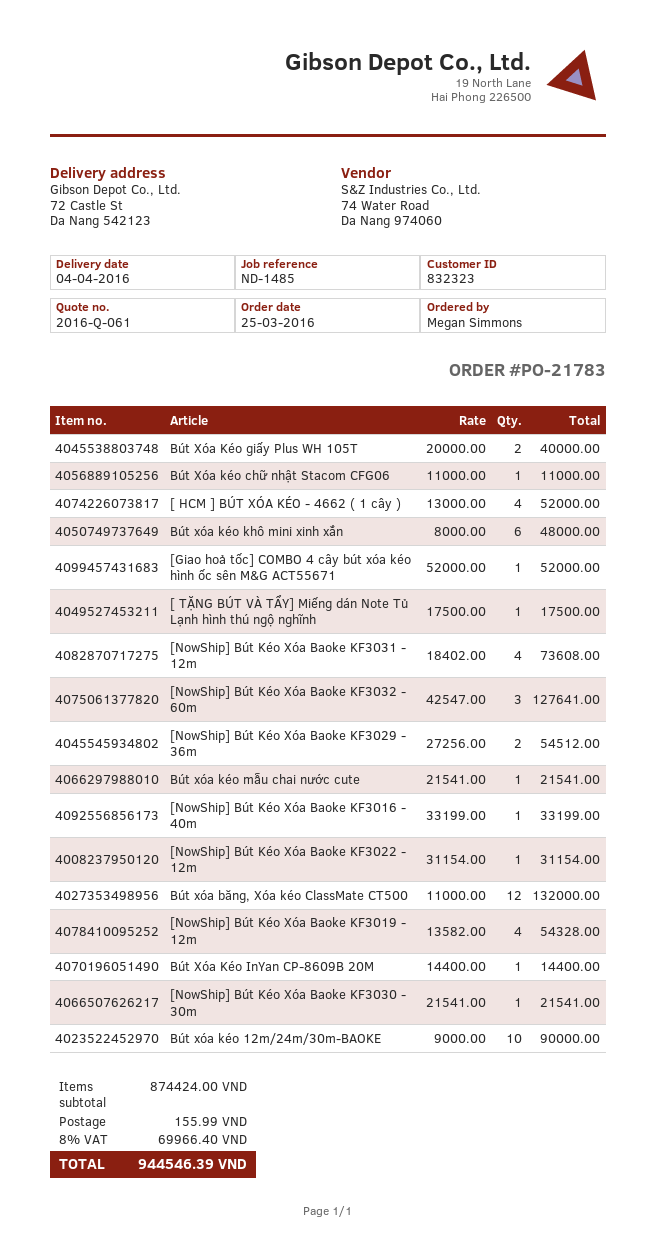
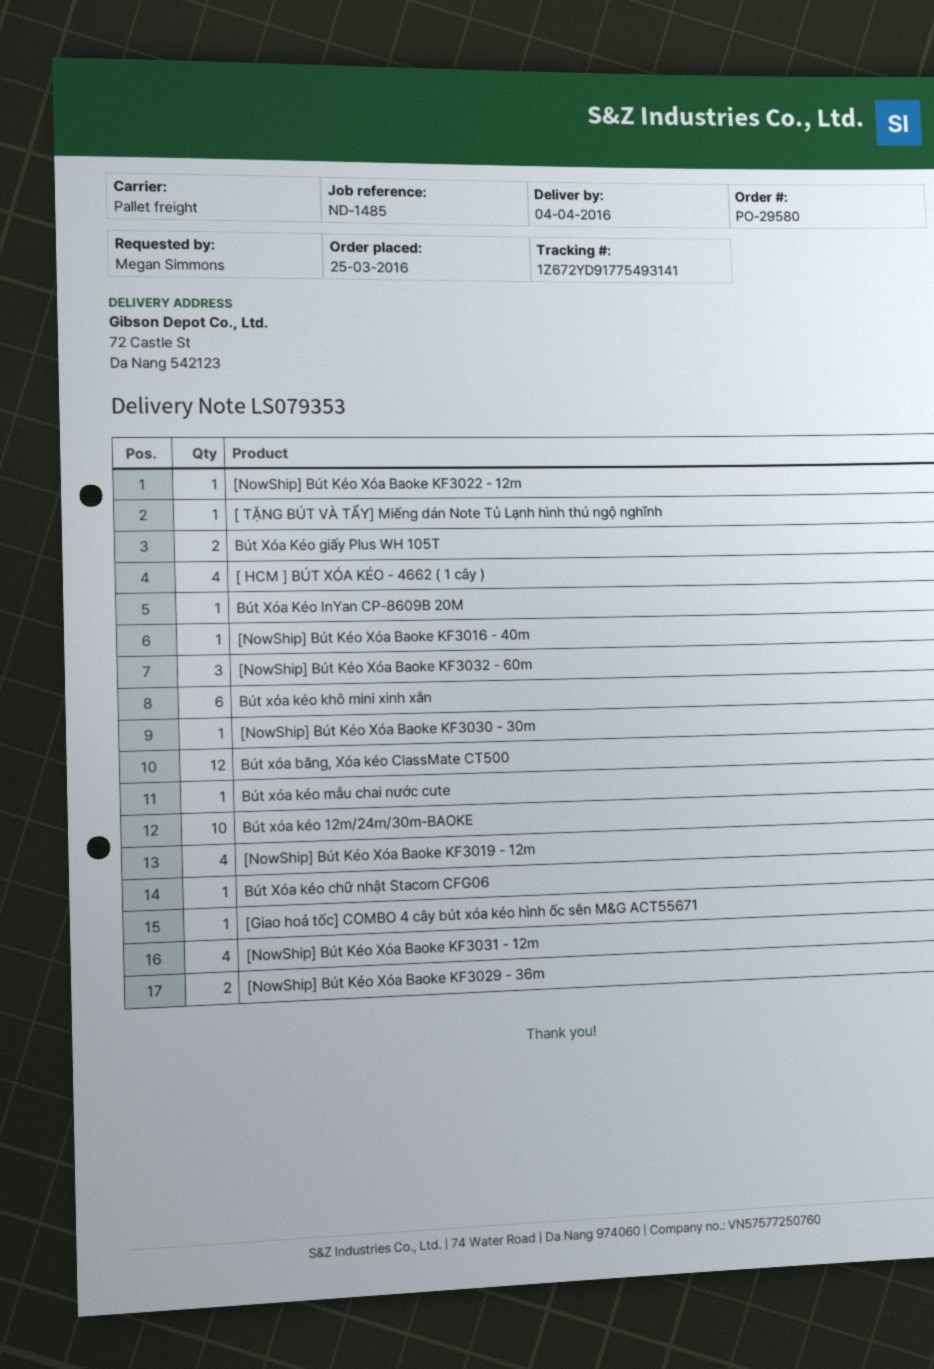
order number: PO-21783 -> PO-29580

